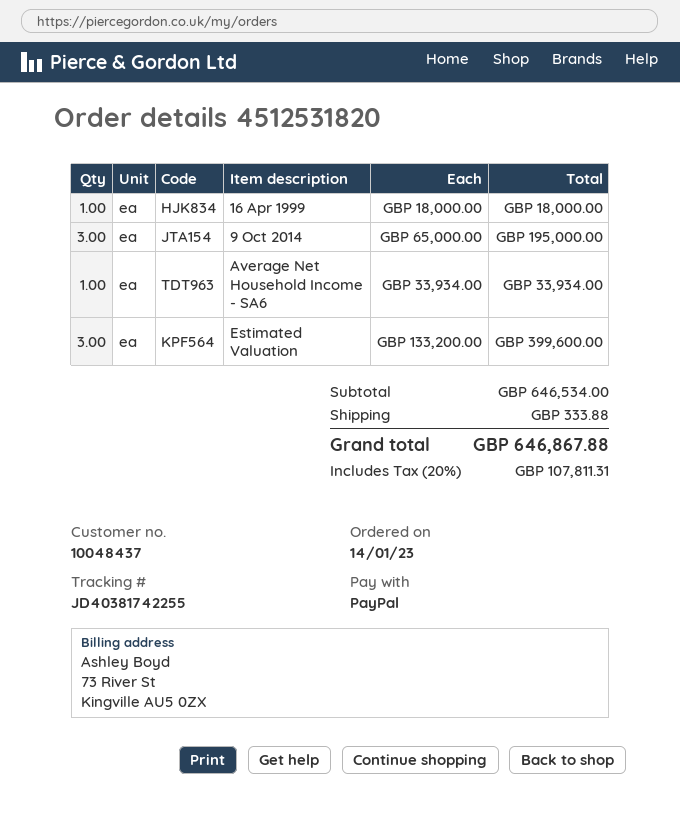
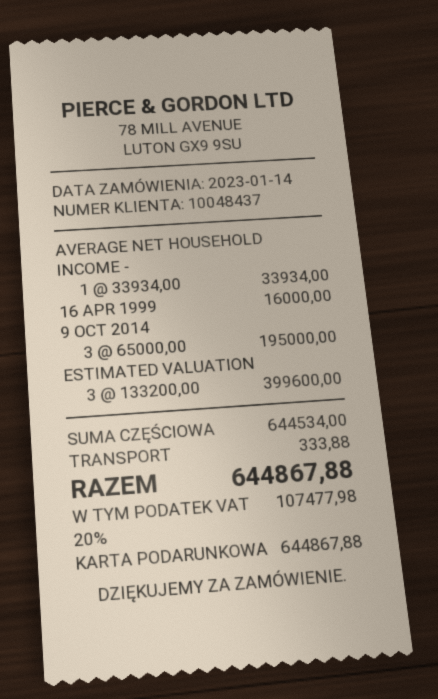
payment method: PayPal -> gift card
16 Apr 1999: 1 x 18000.00 = 18000.00 -> 1 x 16000.00 = 16000.00
subtotal: 646534.00 -> 644534.00
tax: 20% = 107811.31 -> 20% = 107477.98
total: 646867.88 -> 644867.88

